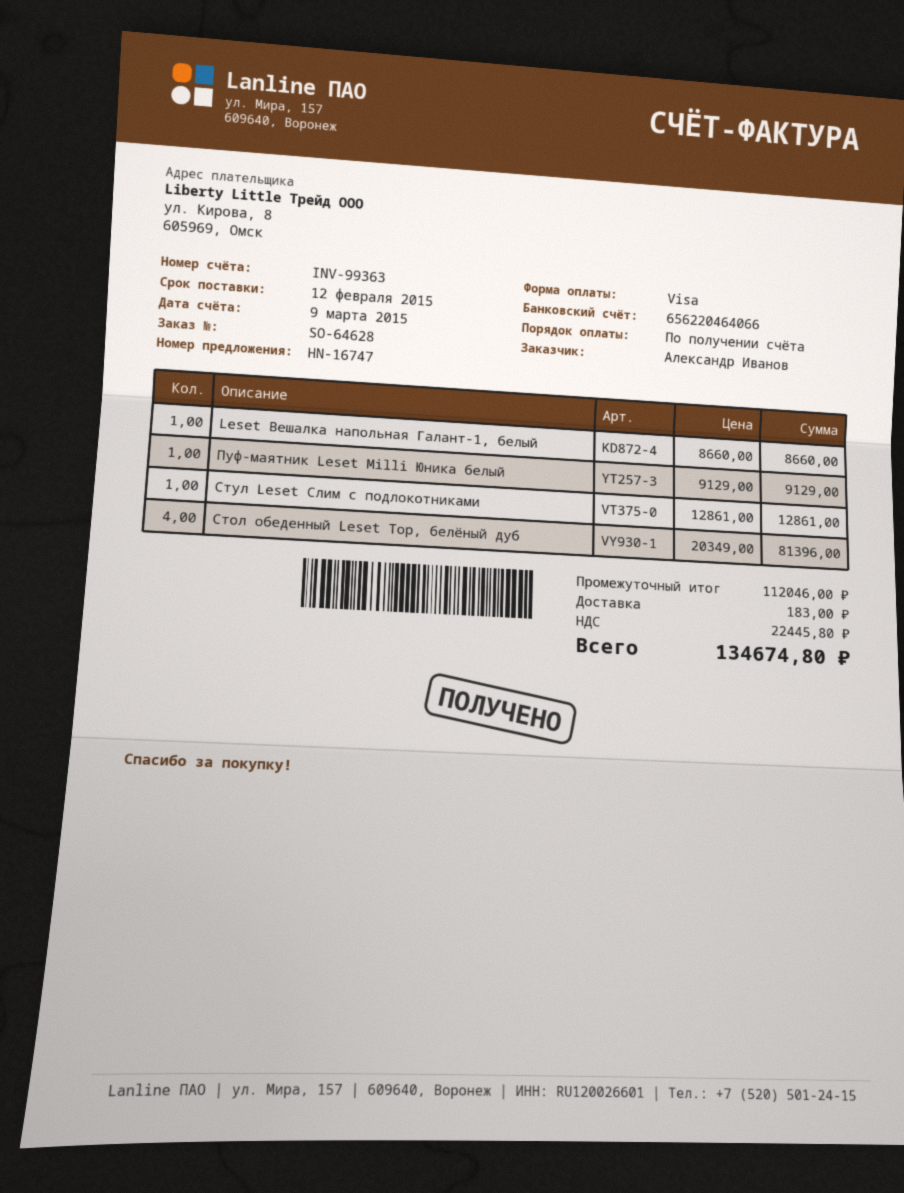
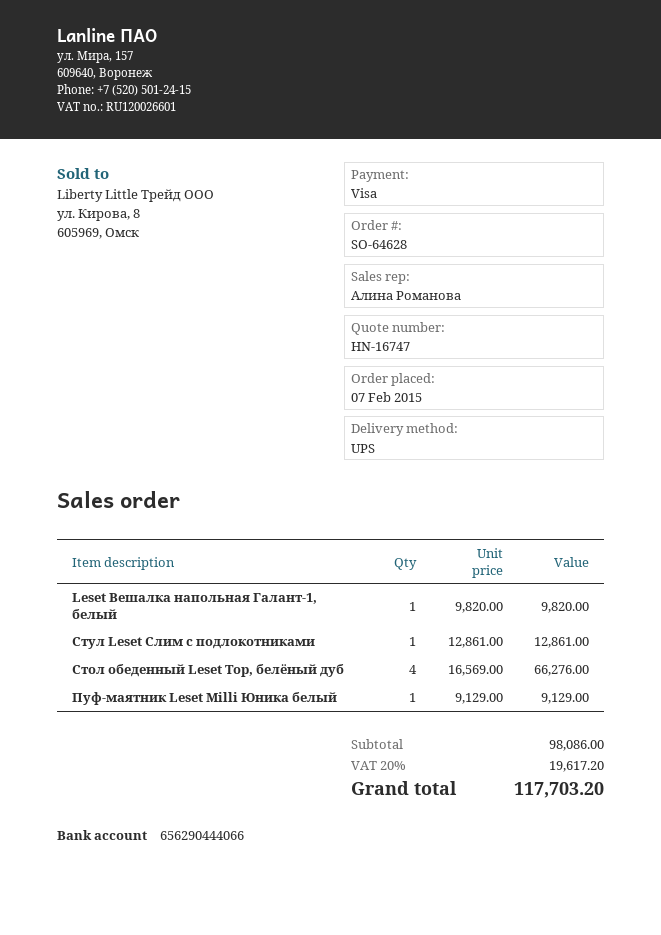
bank account: 656220464066 -> 656290444066
Leset Вешалка напольная Галант-1, белый: 1 x 8660.00 = 8660.00 -> 1 x 9820.00 = 9820.00
Стол обеденный Leset Тор, белёный дуб: 4 x 20349.00 = 81396.00 -> 4 x 16569.00 = 66276.00
subtotal: 112046.00 -> 98086.00
shipping: 183.00 -> none
tax: 22445.80 -> 19617.20
total: 134674.80 -> 117703.20

